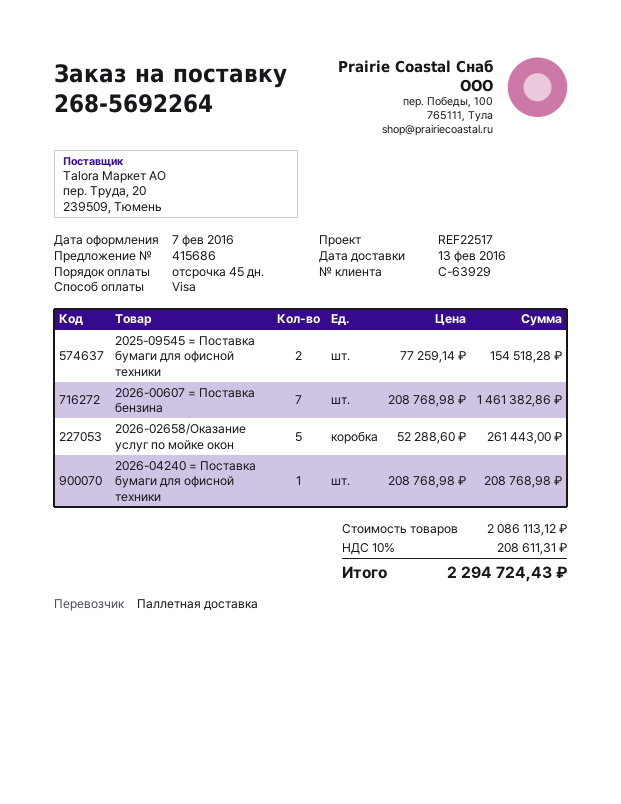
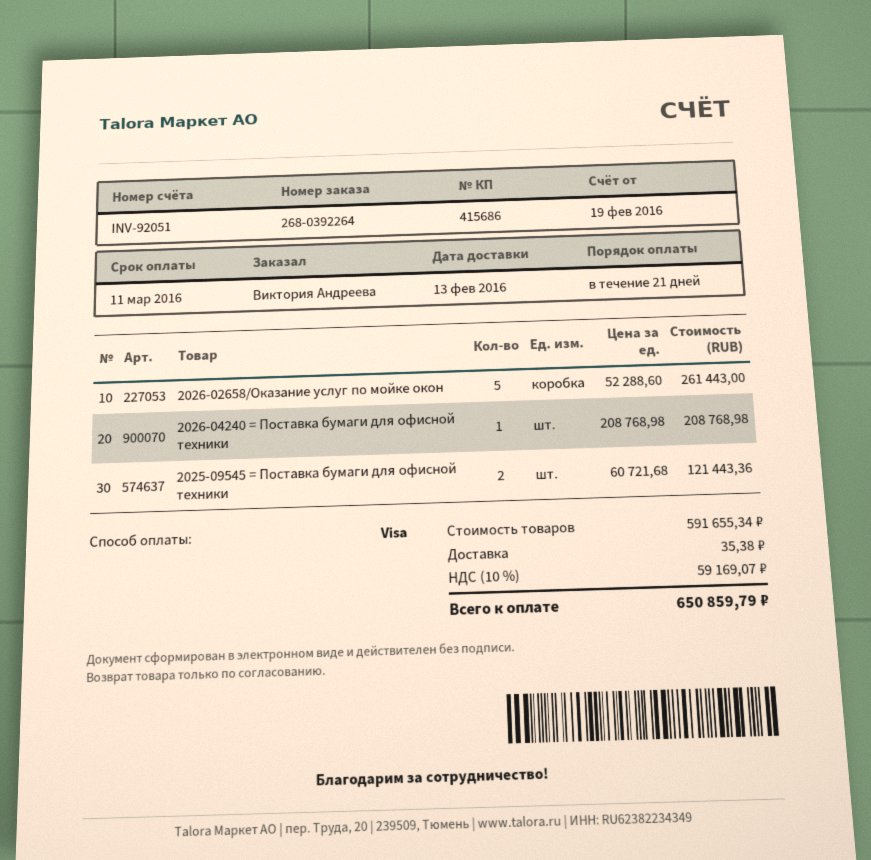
order number: 268-5692264 -> 268-0392264
payment terms: 45 days -> 21 days
2025-09545 = Поставка бумаги для офисной техники: 2 x 77259.14 = 154518.28 -> 2 x 60721.68 = 121443.36
2026-00607 = Поставка бензина: 7 x 208768.98 = 1461382.86 -> none
subtotal: 2086113.12 -> 591655.34
shipping: none -> 35.38
tax: 10% = 208611.31 -> 10% = 59169.07
total: 2294724.43 -> 650859.79

